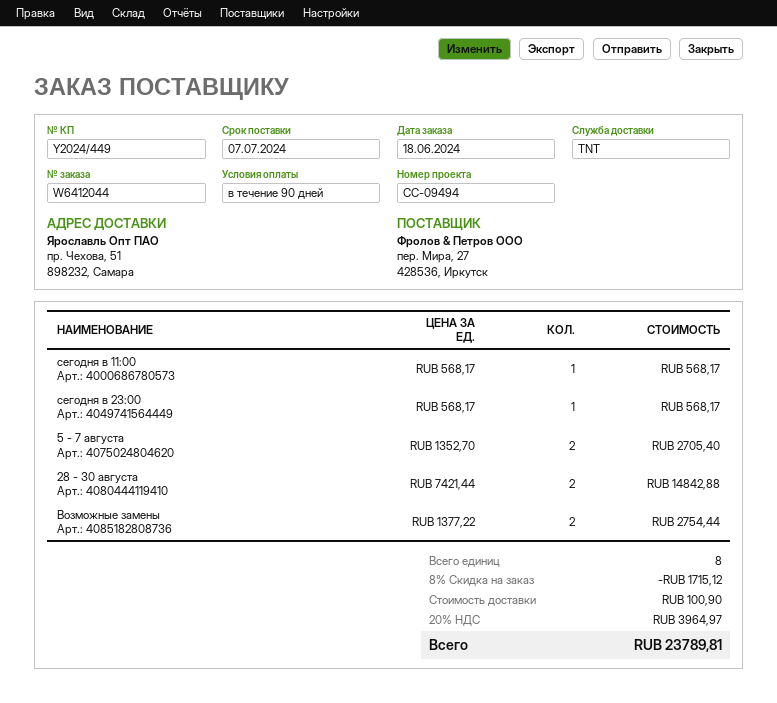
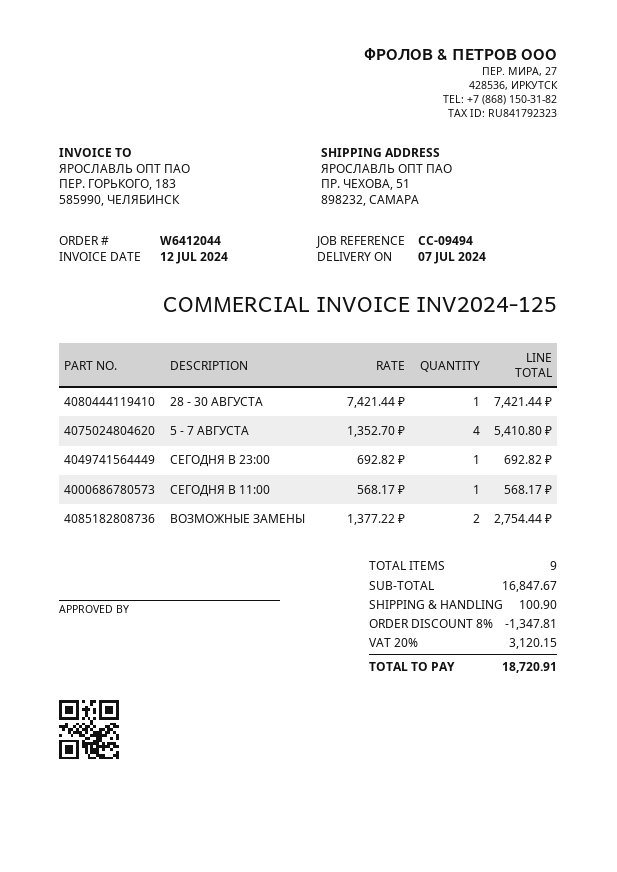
сегодня в 23:00: 1 x 568.17 = 568.17 -> 1 x 692.82 = 692.82
5 - 7 августа: 2 x 1352.70 = 2705.40 -> 4 x 1352.70 = 5410.80
28 - 30 августа: 2 x 7421.44 = 14842.88 -> 1 x 7421.44 = 7421.44
total quantity: 8 -> 9
discount: 8% = 1715.12 -> 8% = 1347.81
tax: 20% = 3964.97 -> 20% = 3120.15
total: 23789.81 -> 18720.91

